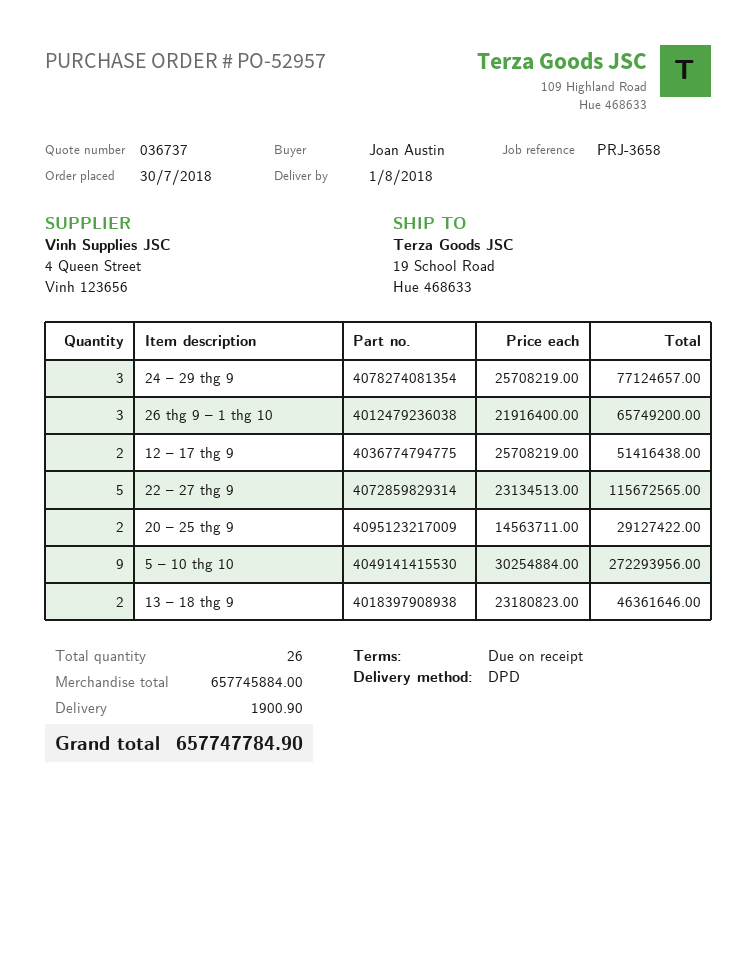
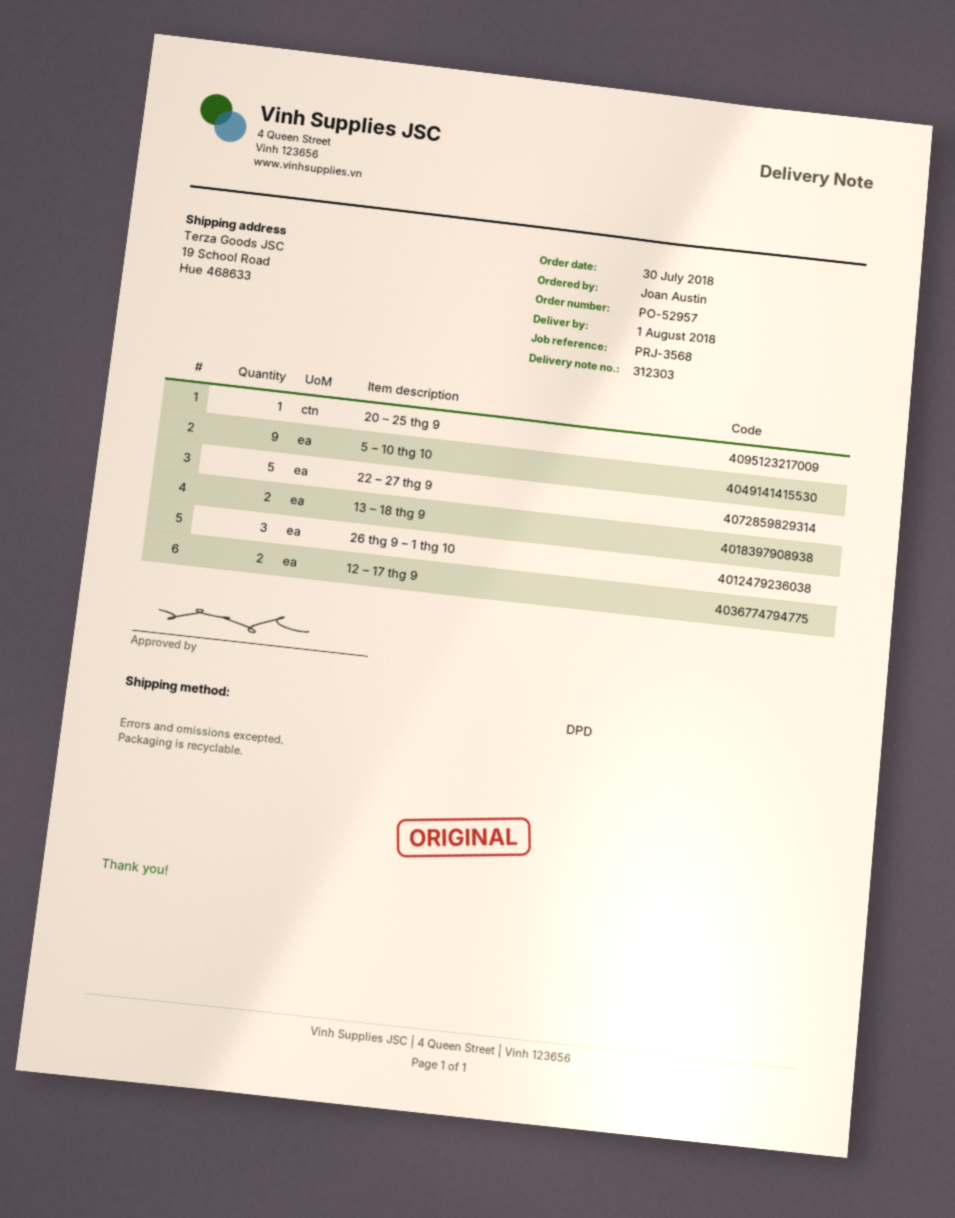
reference: PRJ-3658 -> PRJ-3568
24 – 29 thg 9: 3 -> none
20 – 25 thg 9: 2 -> 1

